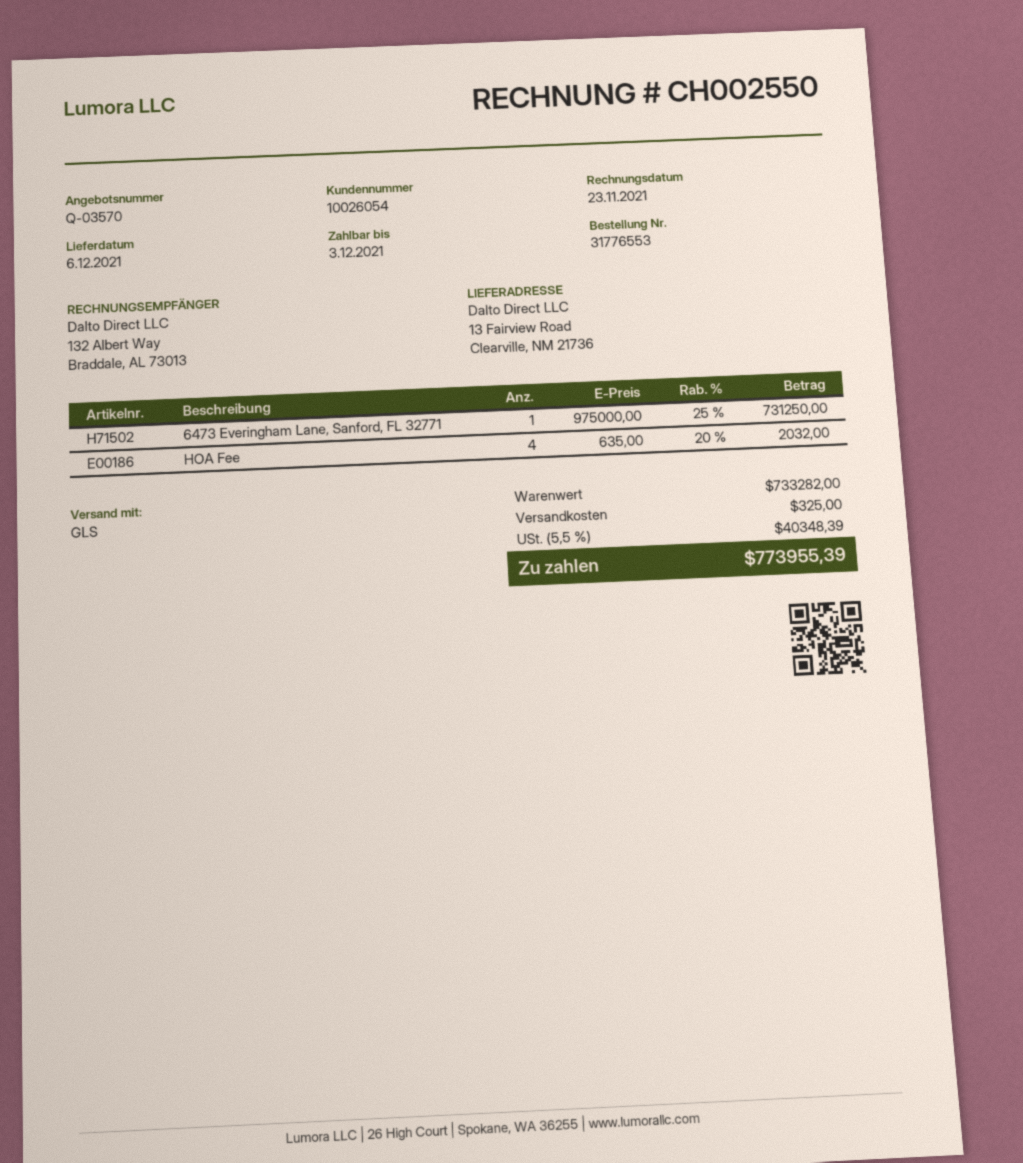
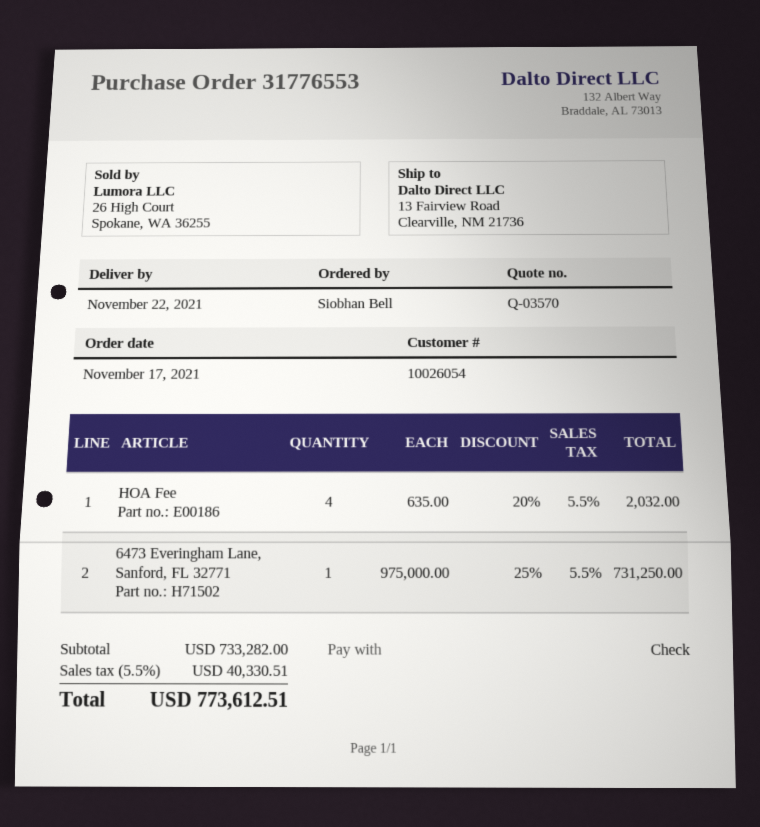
delivery date: 2021-12-06 -> 2021-11-22
shipping: 325.00 -> none
tax: 5.5% = 40348.39 -> 5.5% = 40330.51
total: 773955.39 -> 773612.51

